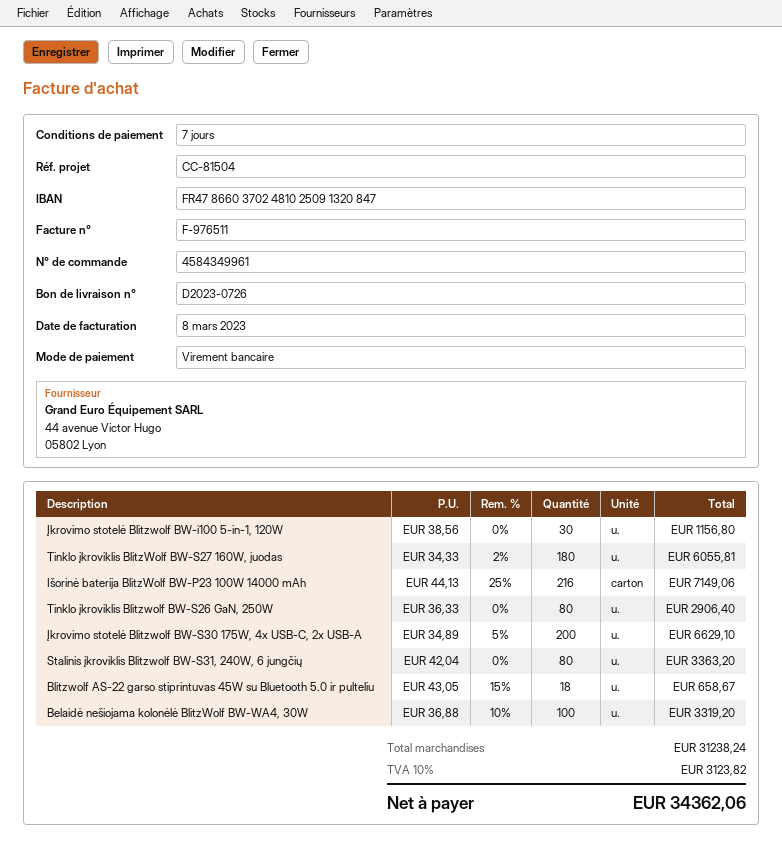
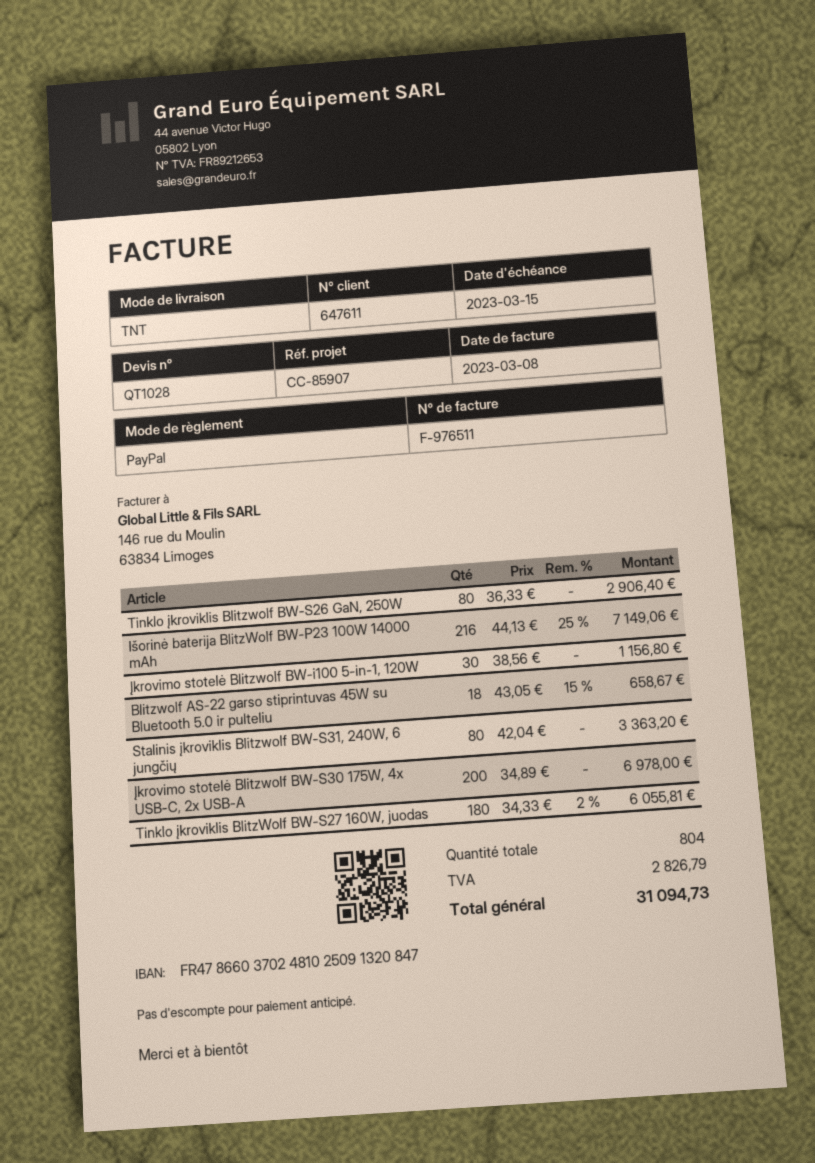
reference: CC-81504 -> CC-85907
payment method: bank transfer -> PayPal
Įkrovimo stotelė Blitzwolf BW-S30 175W, 4x USB-C, 2x USB-A: 200 x 34.89 - 5% = 6629.10 -> 200 x 34.89 = 6978.00
Belaidė nešiojama kolonėlė BlitzWolf BW-WA4, 30W: 100 x 36.88 - 10% = 3319.20 -> none
tax: 3123.82 -> 2826.79
total: 34362.06 -> 31094.73

